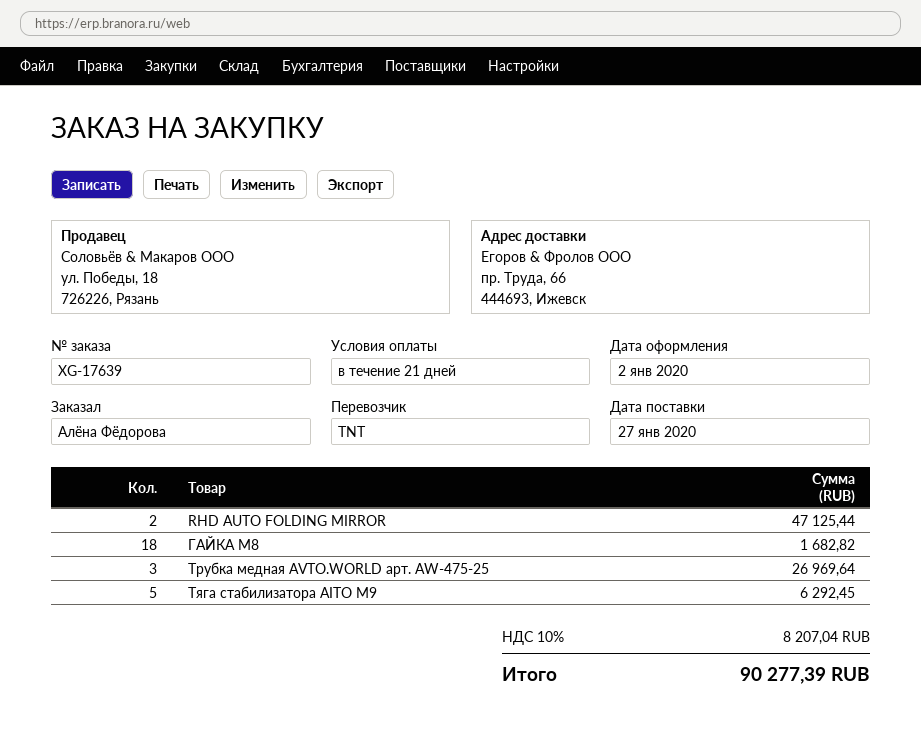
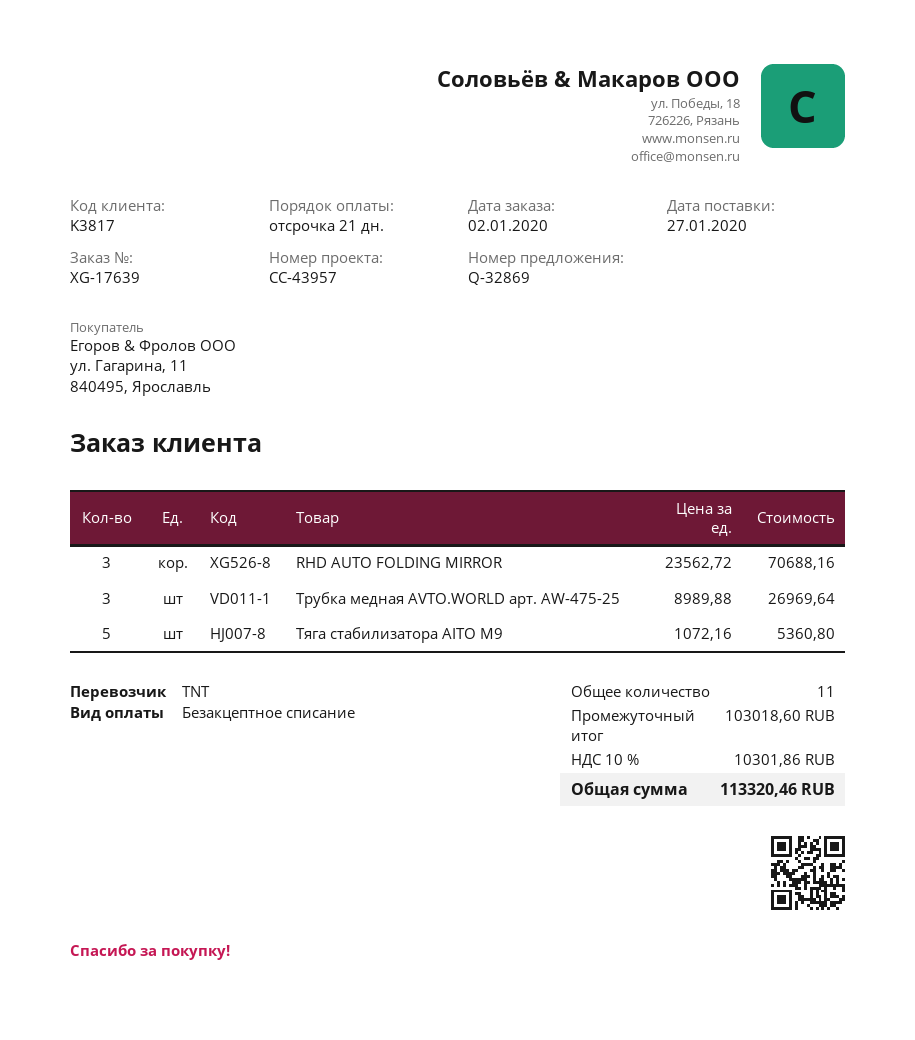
RHD AUTO FOLDING MIRROR: 2 for 47125.44 -> 3 for 70688.16
ГАЙКА М8: 18 for 1682.82 -> none
Тяга стабилизатора AITO M9: 5 for 6292.45 -> 5 for 5360.80
tax: 10% = 8207.04 -> 10% = 10301.86
total: 90277.39 -> 113320.46

